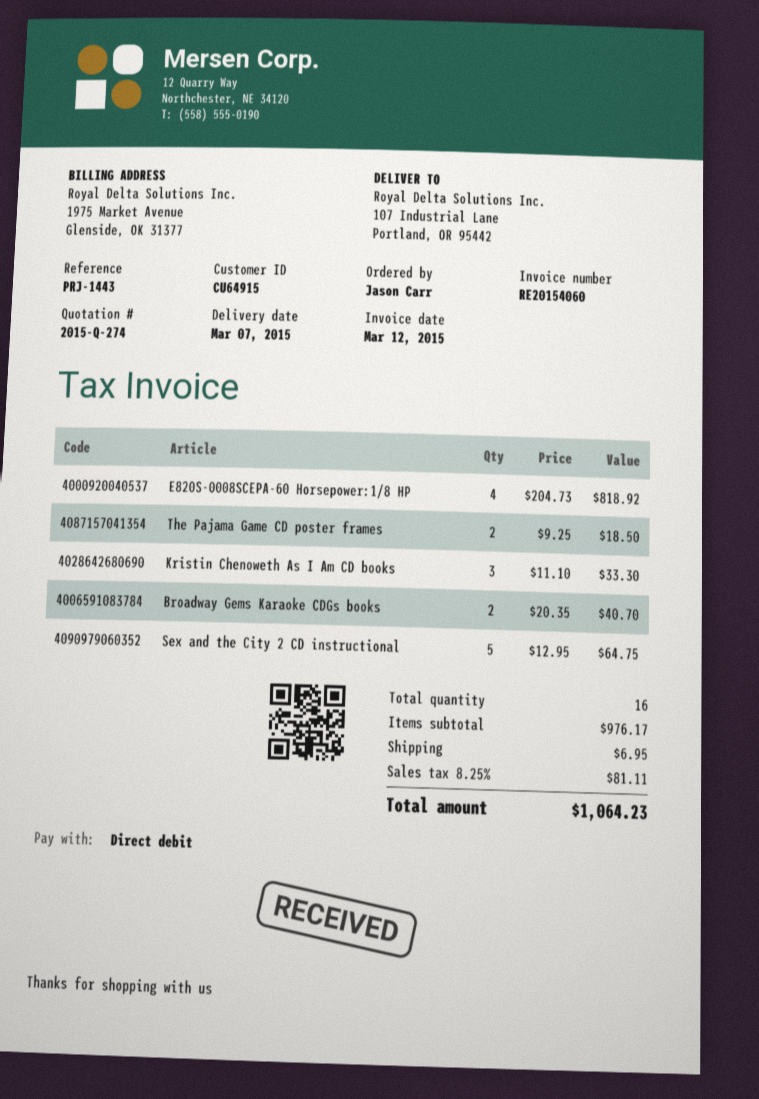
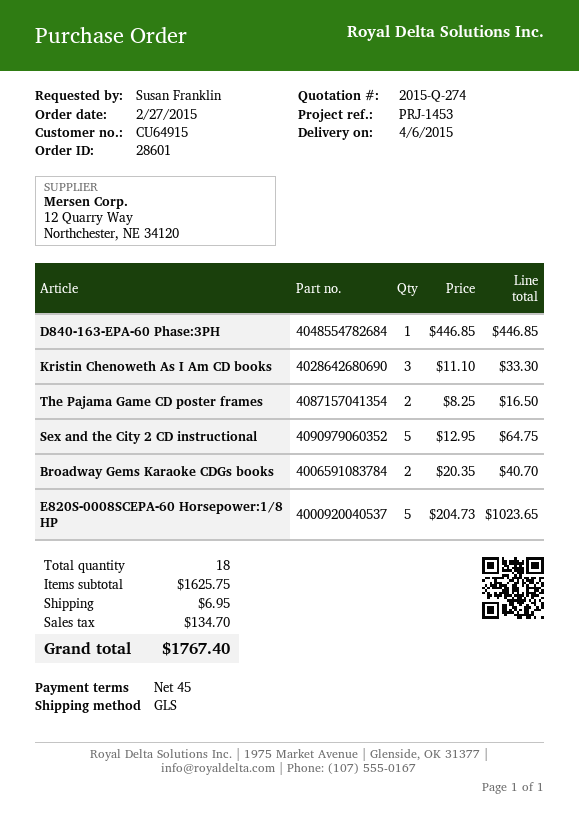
delivery date: 2015-03-07 -> 2015-04-06
reference: PRJ-1443 -> PRJ-1453
ordered by: Jason Carr -> Susan Franklin
E820S-0008SCEPA-60 Horsepower:1/8 HP: 4 x 204.73 = 818.92 -> 5 x 204.73 = 1023.65
The Pajama Game CD poster frames: 2 x 9.25 = 18.50 -> 2 x 8.25 = 16.50
D840-163-EPA-60 Phase:3PH: none -> 1 x 446.85 = 446.85
total quantity: 16 -> 18
subtotal: 976.17 -> 1625.75
tax: 81.11 -> 134.70
total: 1064.23 -> 1767.40

